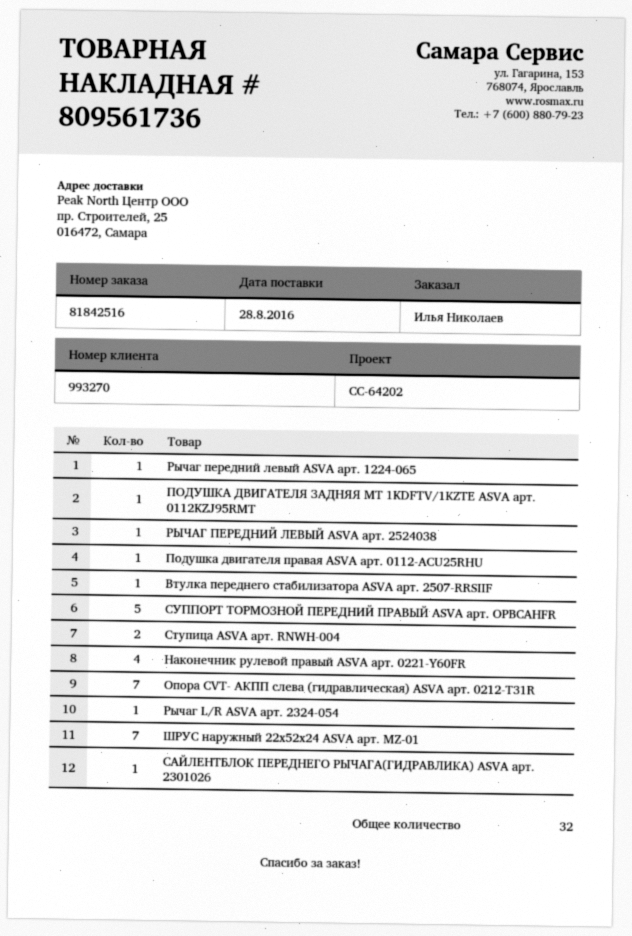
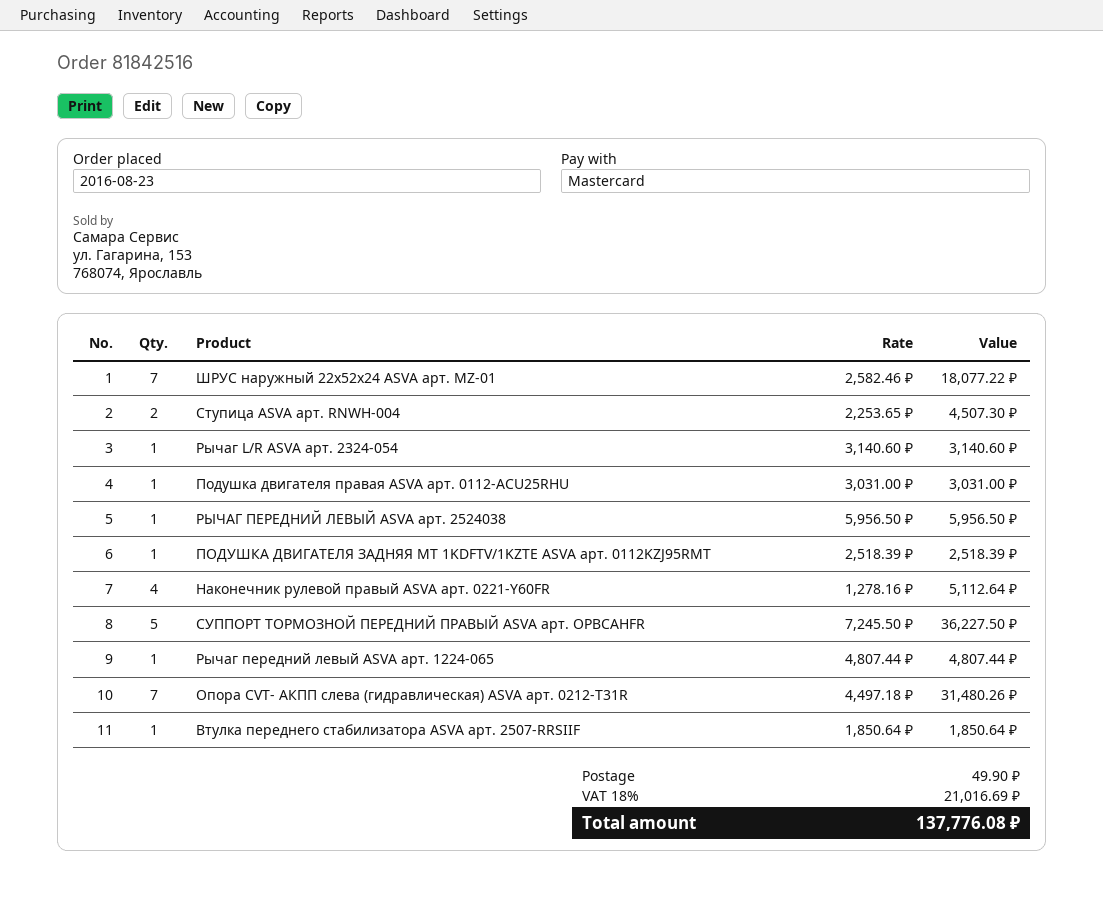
САЙЛЕНТБЛОК ПЕРЕДНЕГО РЫЧАГА(ГИДРАВЛИКА) ASVA арт. 2301026: 1 -> none

